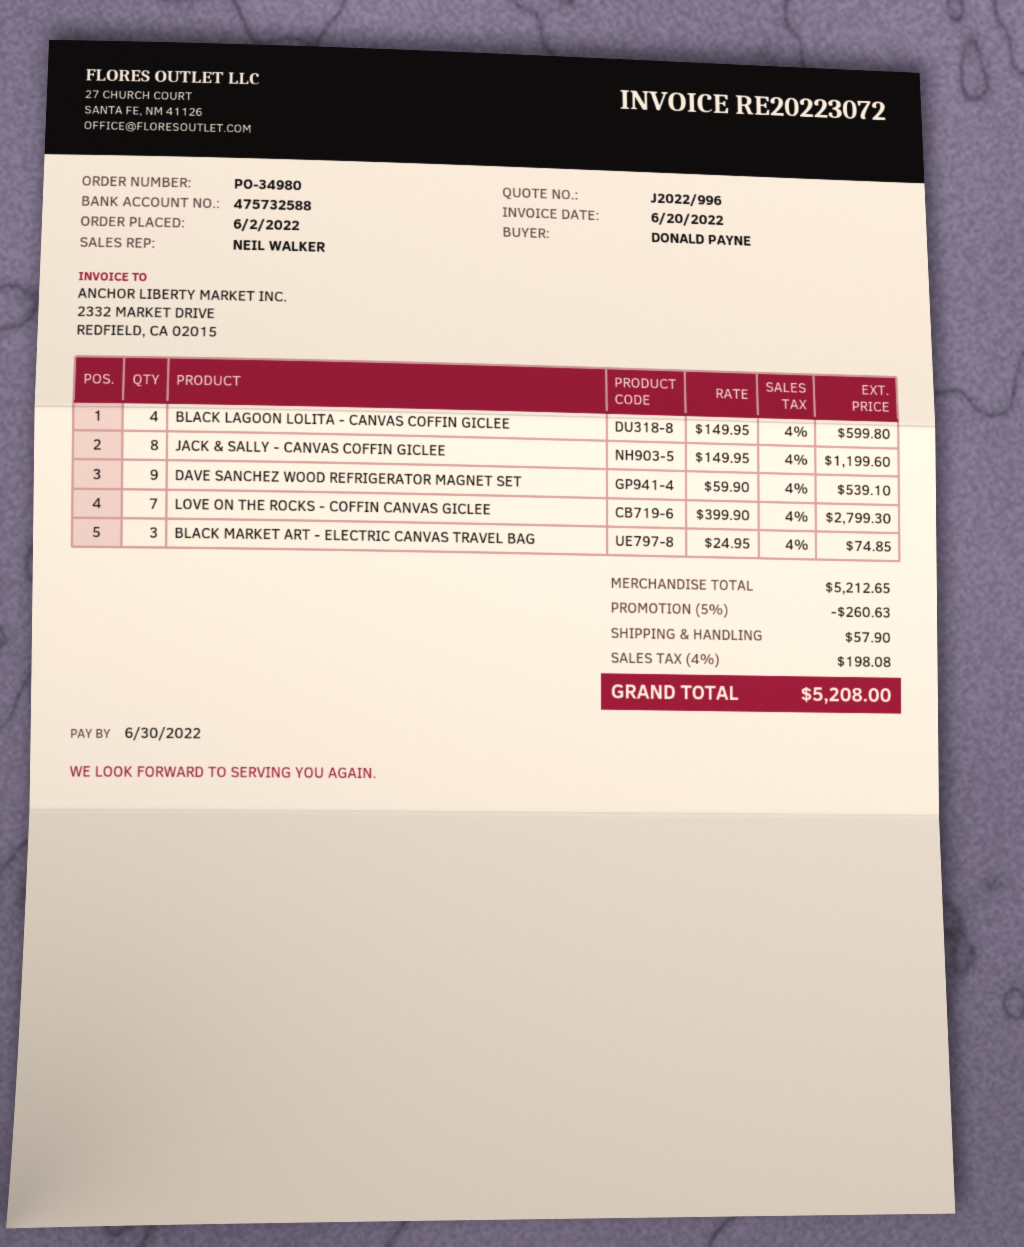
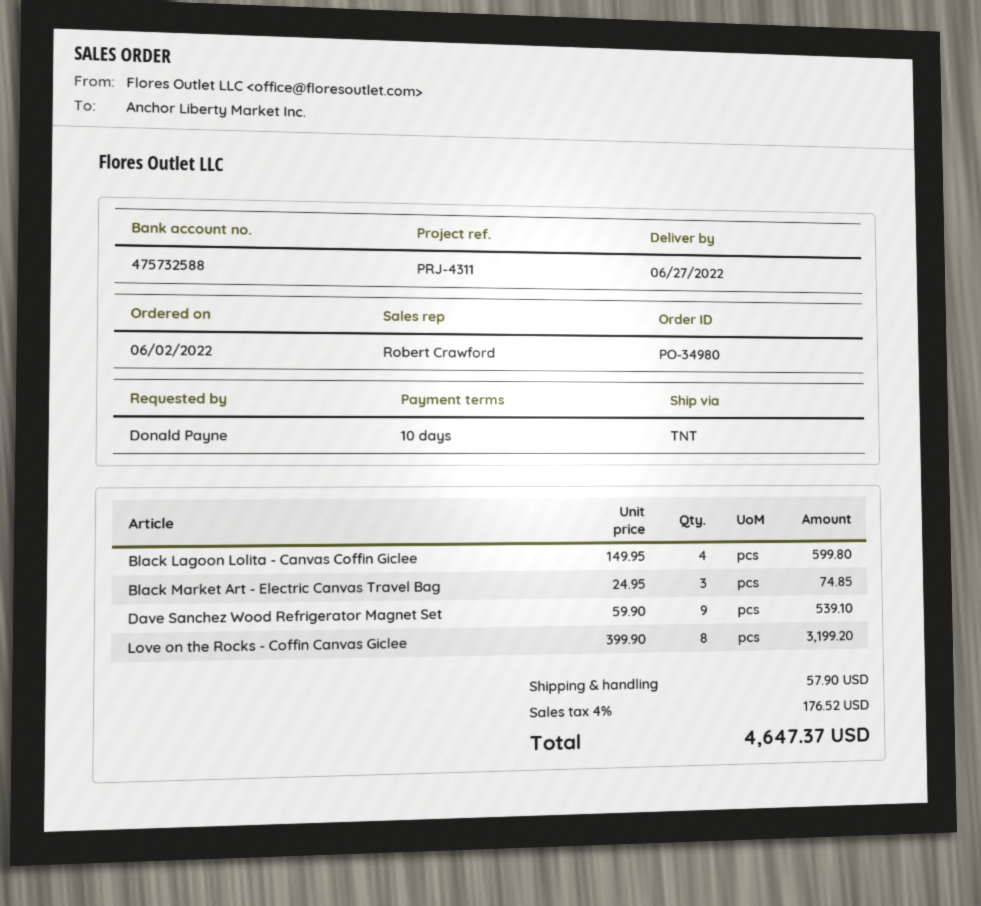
sales rep: NEIL WALKER -> Robert Crawford
JACK & SALLY - CANVAS COFFIN GICLEE: 8 x 149.95 = 1199.60 -> none
LOVE ON THE ROCKS - COFFIN CANVAS GICLEE: 7 x 399.90 = 2799.30 -> 8 x 399.90 = 3199.20
discount: 5% = 260.63 -> none
tax: 4% = 198.08 -> 4% = 176.52
total: 5208.00 -> 4647.37

